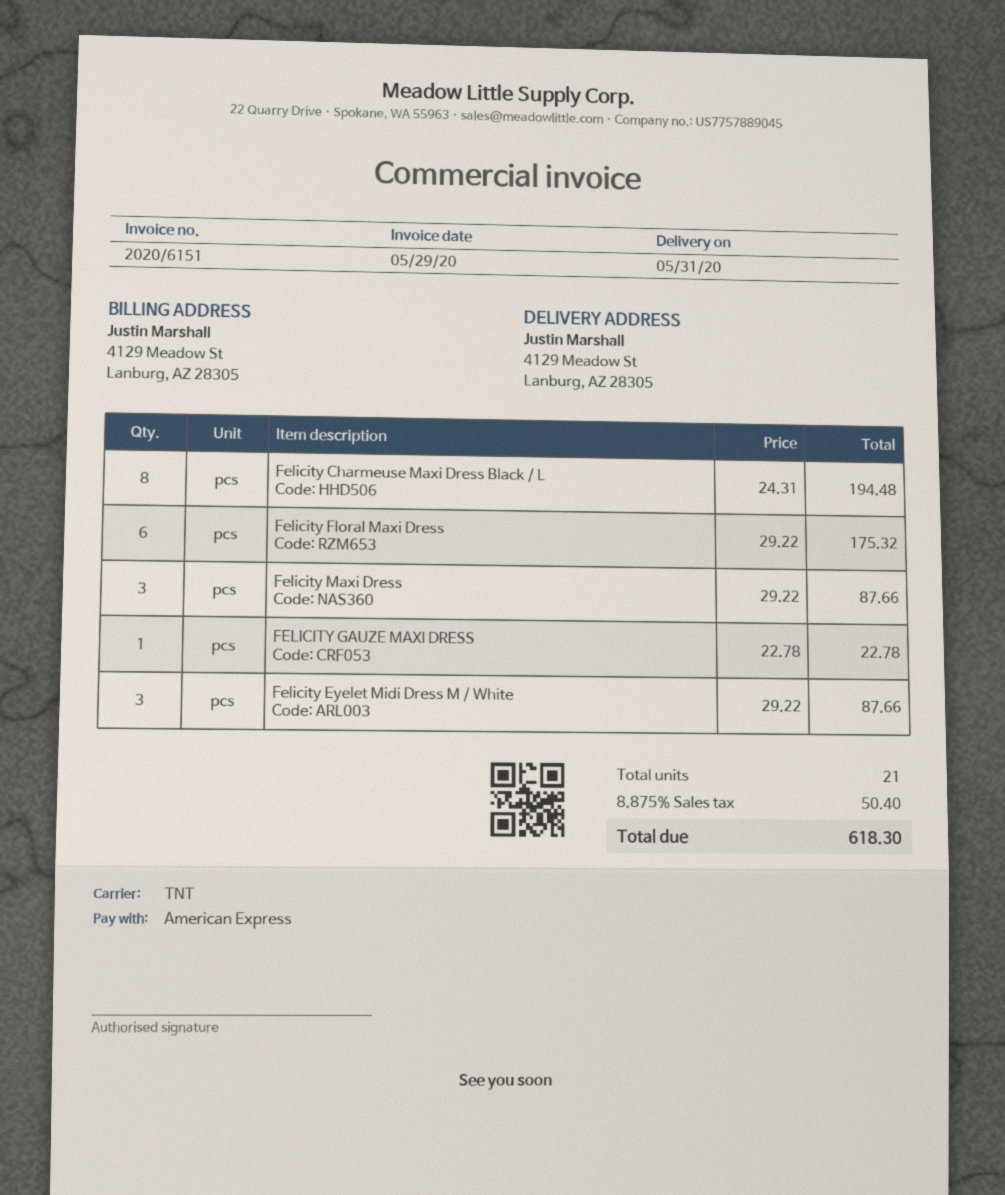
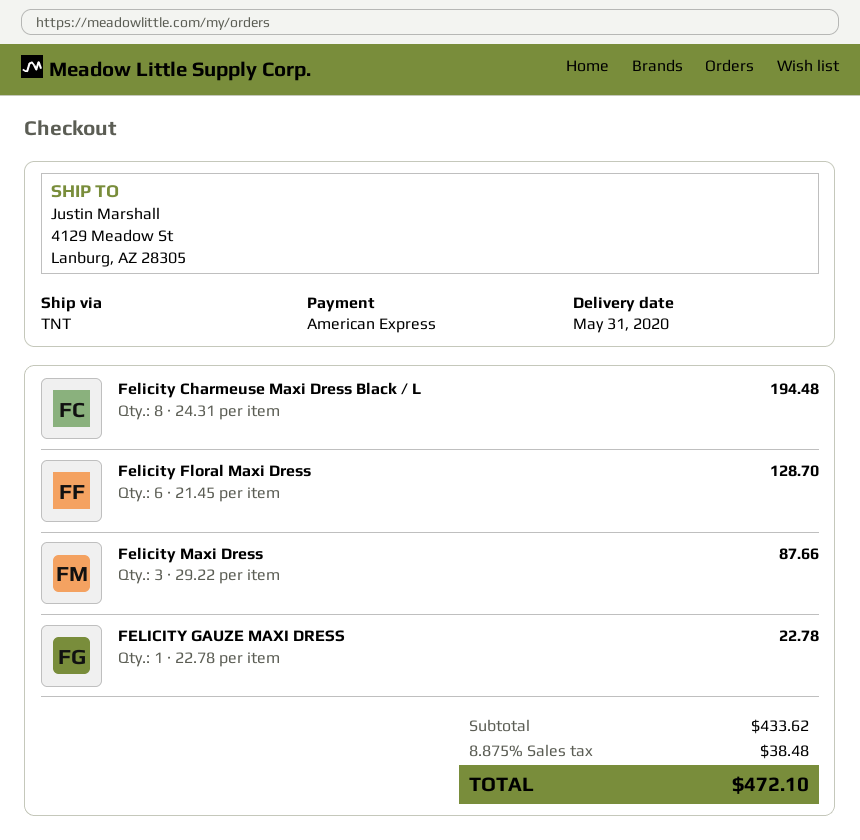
Felicity Floral Maxi Dress: 6 x 29.22 = 175.32 -> 6 x 21.45 = 128.70
Felicity Eyelet Midi Dress M / White: 3 x 29.22 = 87.66 -> none
tax: 8.875% = 50.40 -> 8.875% = 38.48
total: 618.30 -> 472.10

